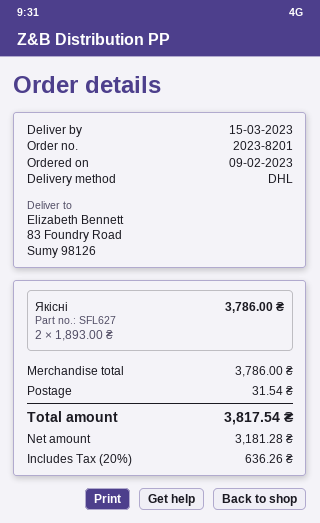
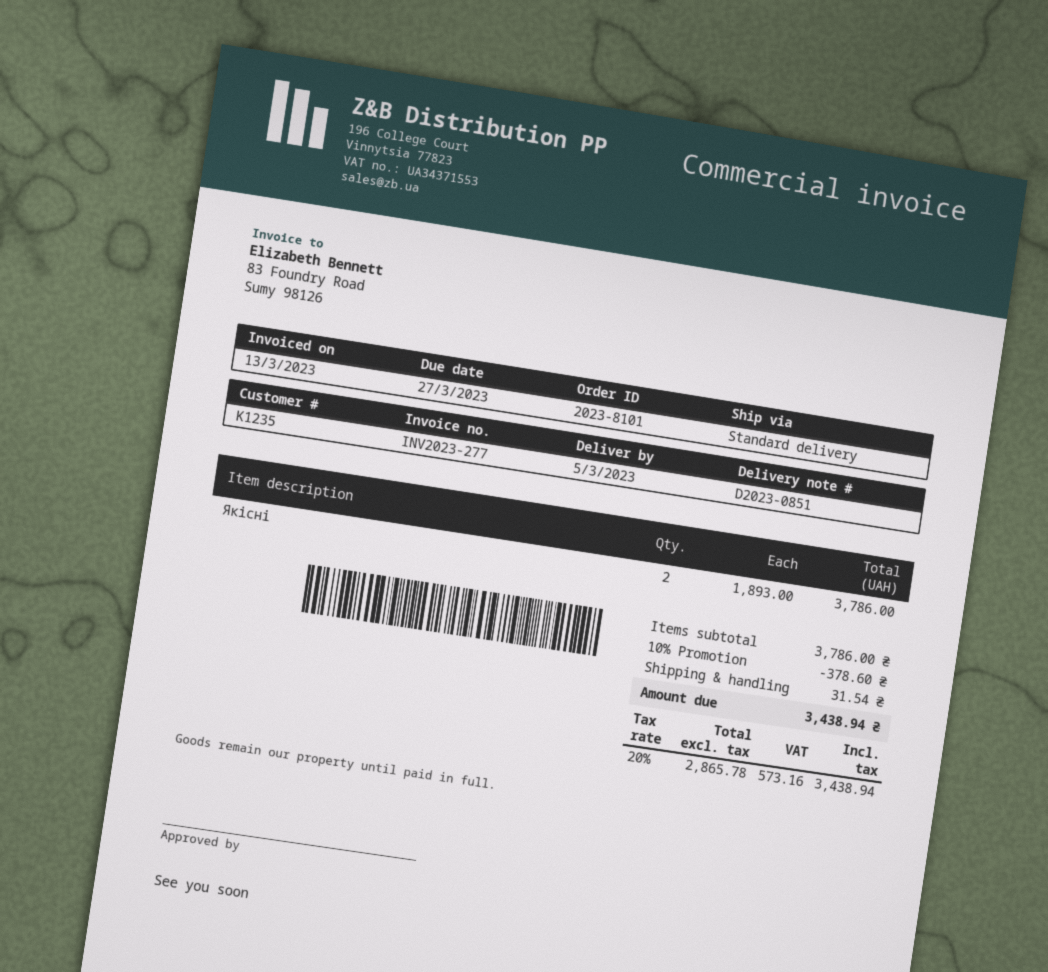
order number: 2023-8201 -> 2023-8101
delivery date: 2023-03-15 -> 2023-03-05
shipping method: DHL -> standard
discount: none -> 10% = 378.60
net: 3181.28 -> 2865.78
tax: 20% = 636.26 -> 20% = 573.16
total: 3817.54 -> 3438.94

